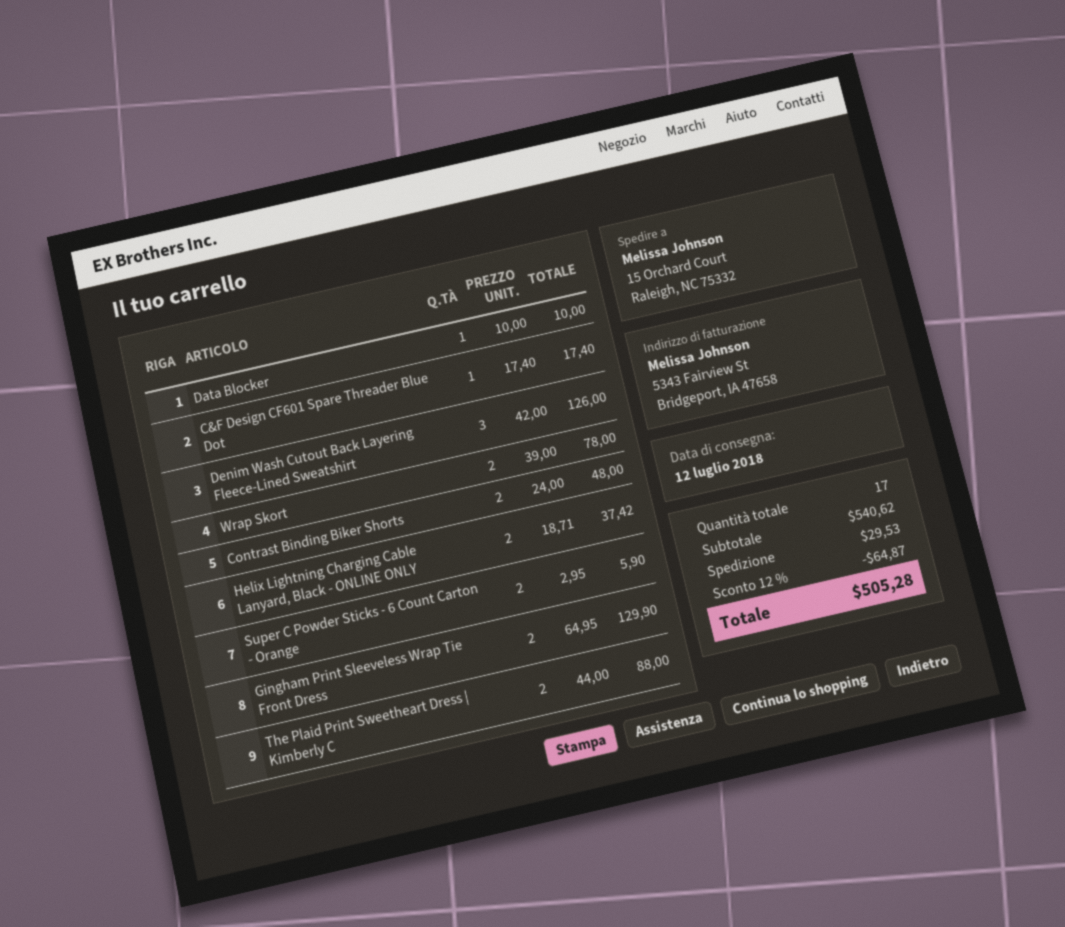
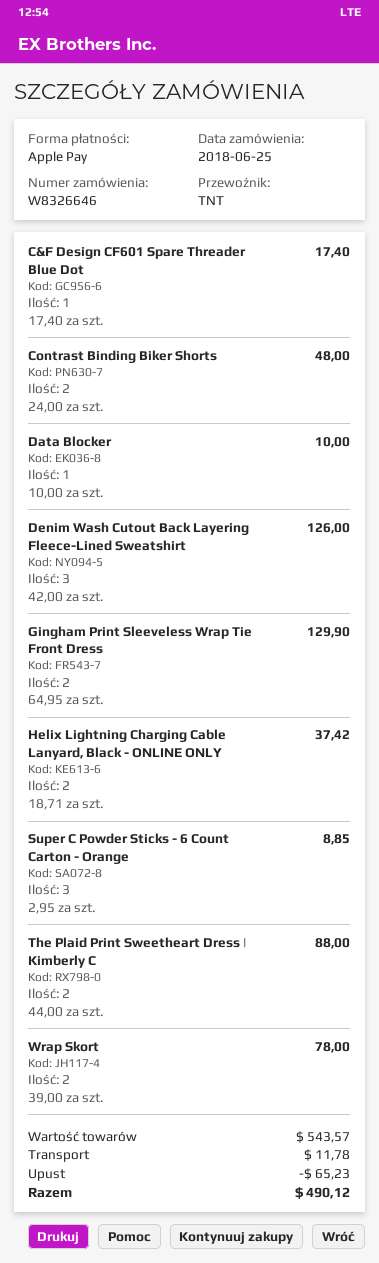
Super C Powder Sticks - 6 Count Carton - Orange: 2 x 2.95 = 5.90 -> 3 x 2.95 = 8.85
subtotal: 540.62 -> 543.57
discount: 64.87 -> 65.23
shipping: 29.53 -> 11.78
total: 505.28 -> 490.12

